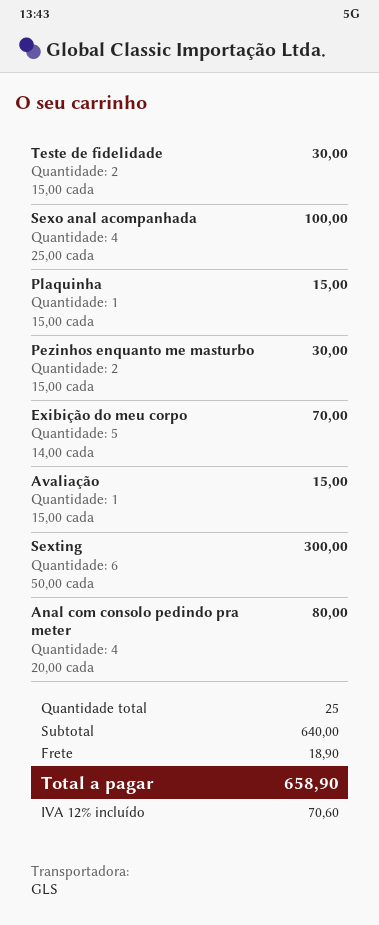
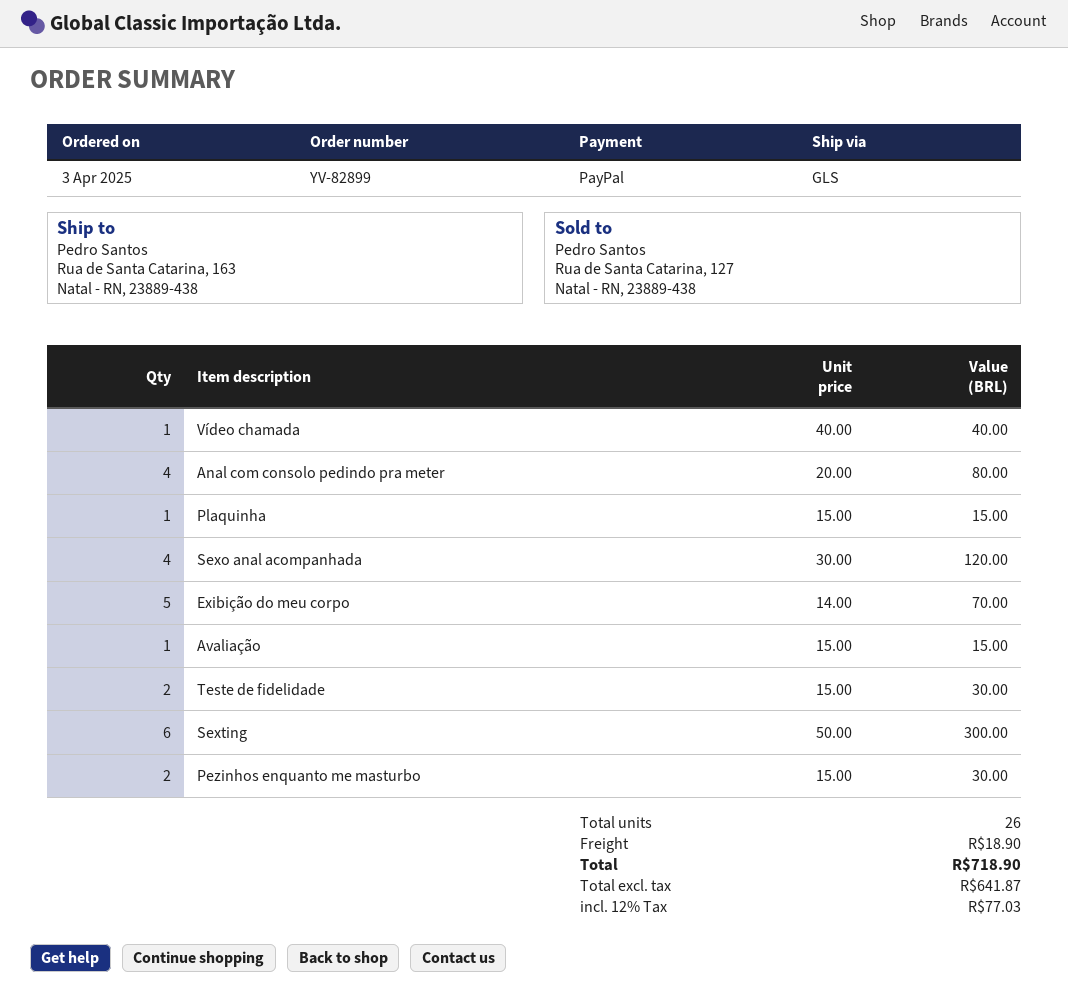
Sexo anal acompanhada: 4 x 25.00 = 100.00 -> 4 x 30.00 = 120.00
Vídeo chamada: none -> 1 x 40.00 = 40.00
total quantity: 25 -> 26
tax: 12% = 70.60 -> 12% = 77.03
total: 658.90 -> 718.90

